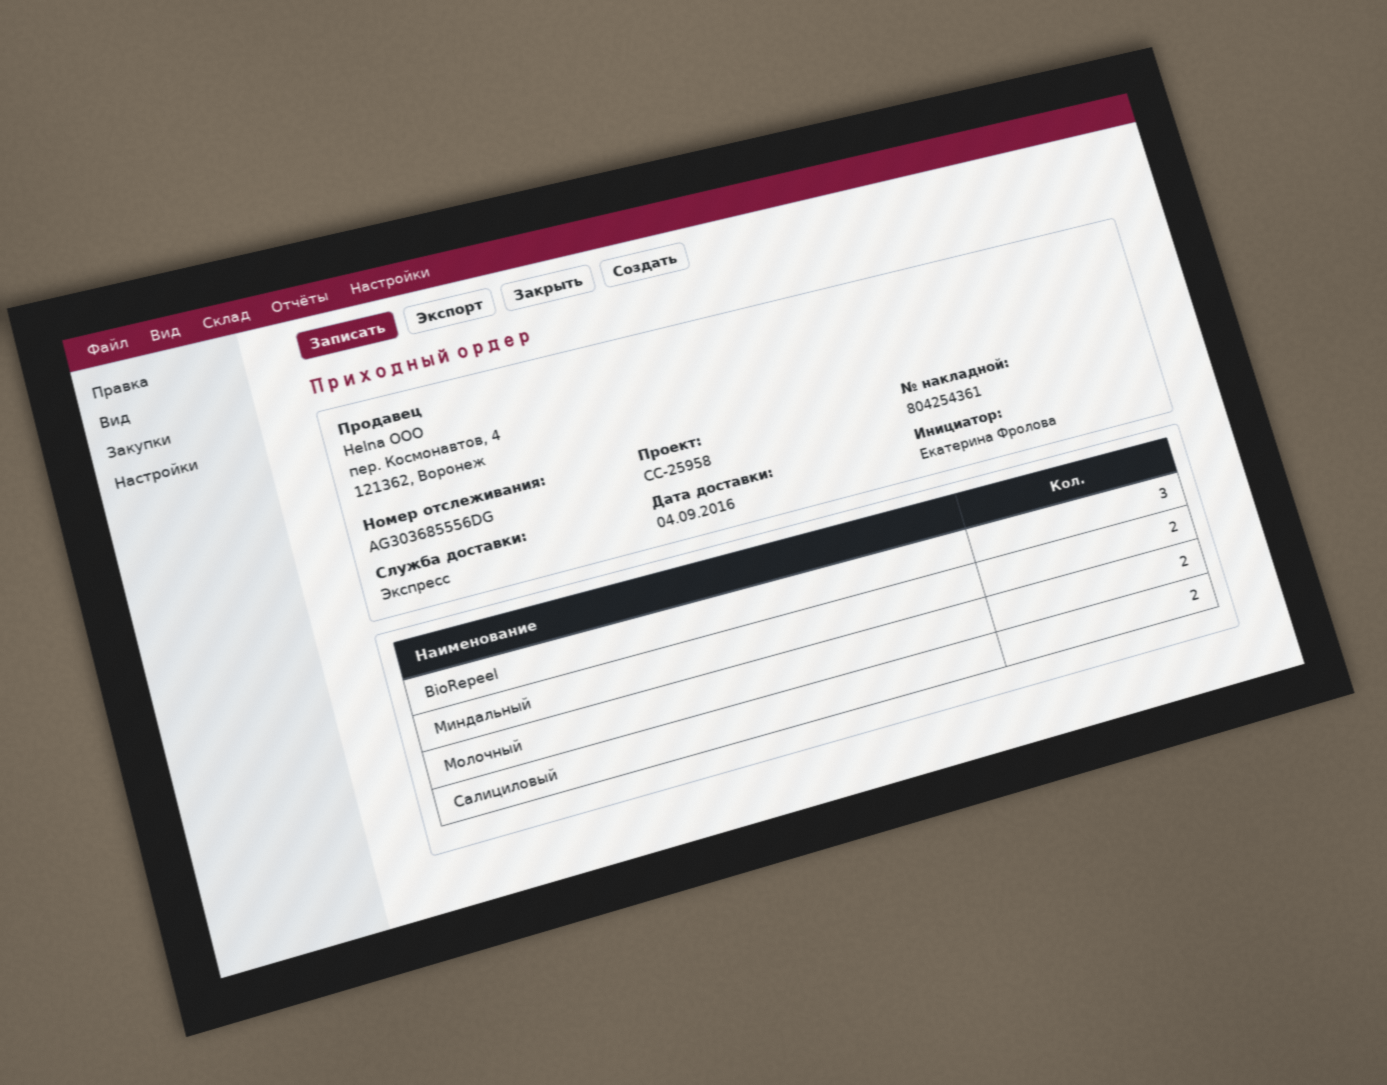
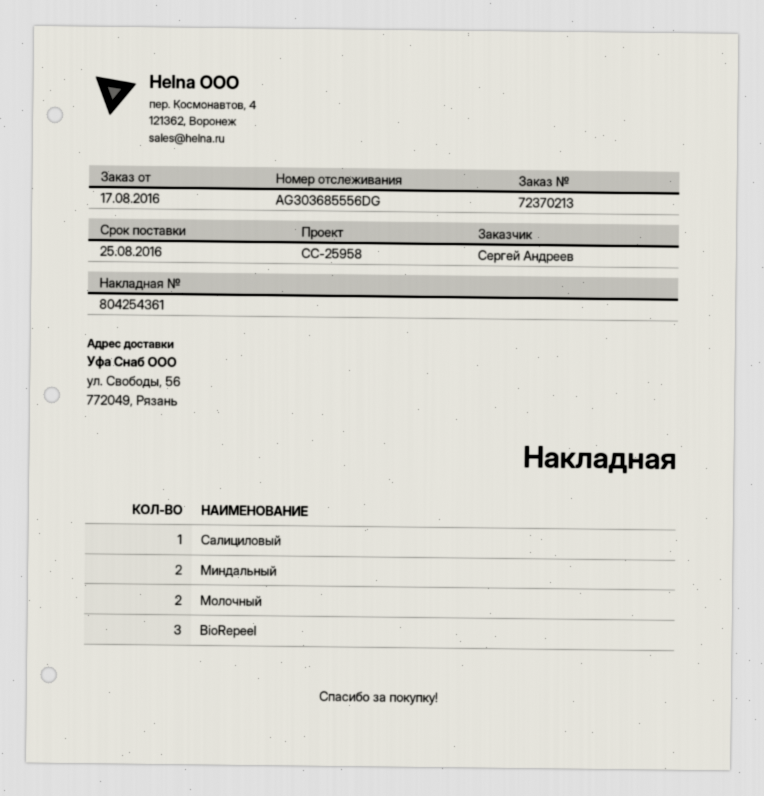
delivery date: 2016-09-04 -> 2016-08-25
ordered by: Екатерина Фролова -> Сергей Андреев
Салициловый: 2 -> 1

